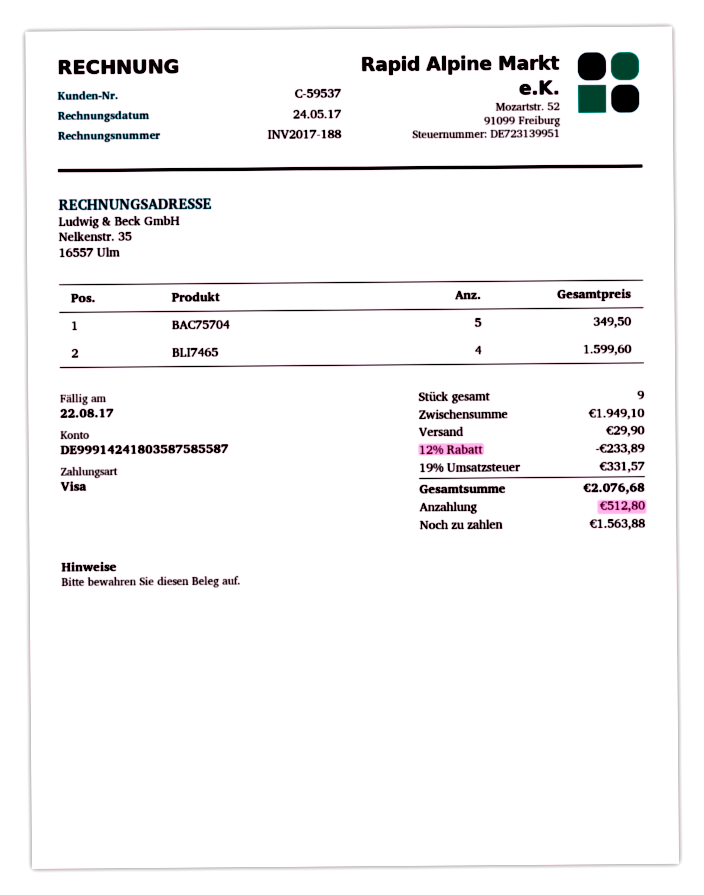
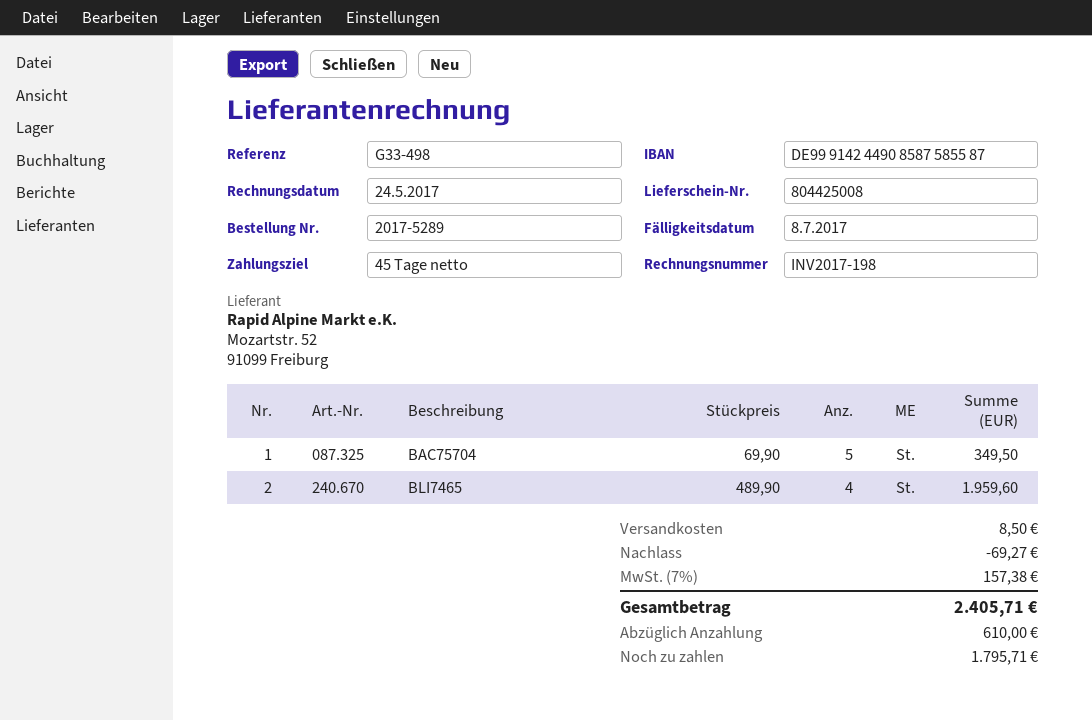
invoice number: INV2017-188 -> INV2017-198
due date: 2017-08-22 -> 2017-07-08
bank account: DE99914241803587585587 -> DE99914244908587585587
BLI7465: 4 for 1599.60 -> 4 for 1959.60
discount: 233.89 -> 69.27
shipping: 29.90 -> 8.50
tax: 19% = 331.57 -> 7% = 157.38
total: 2076.68 -> 2405.71
deposit: 512.80 -> 610.00
balance: 1563.88 -> 1795.71

